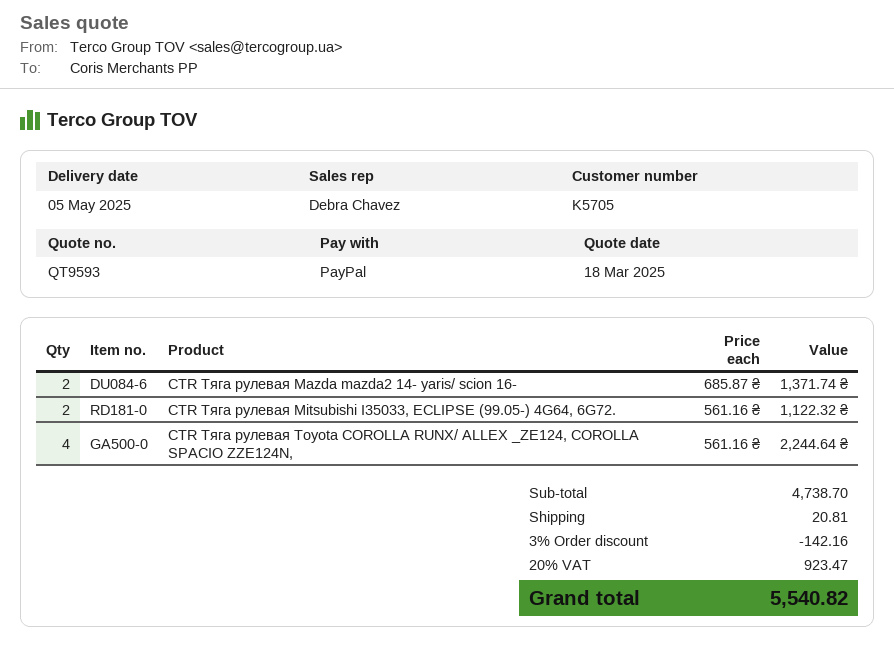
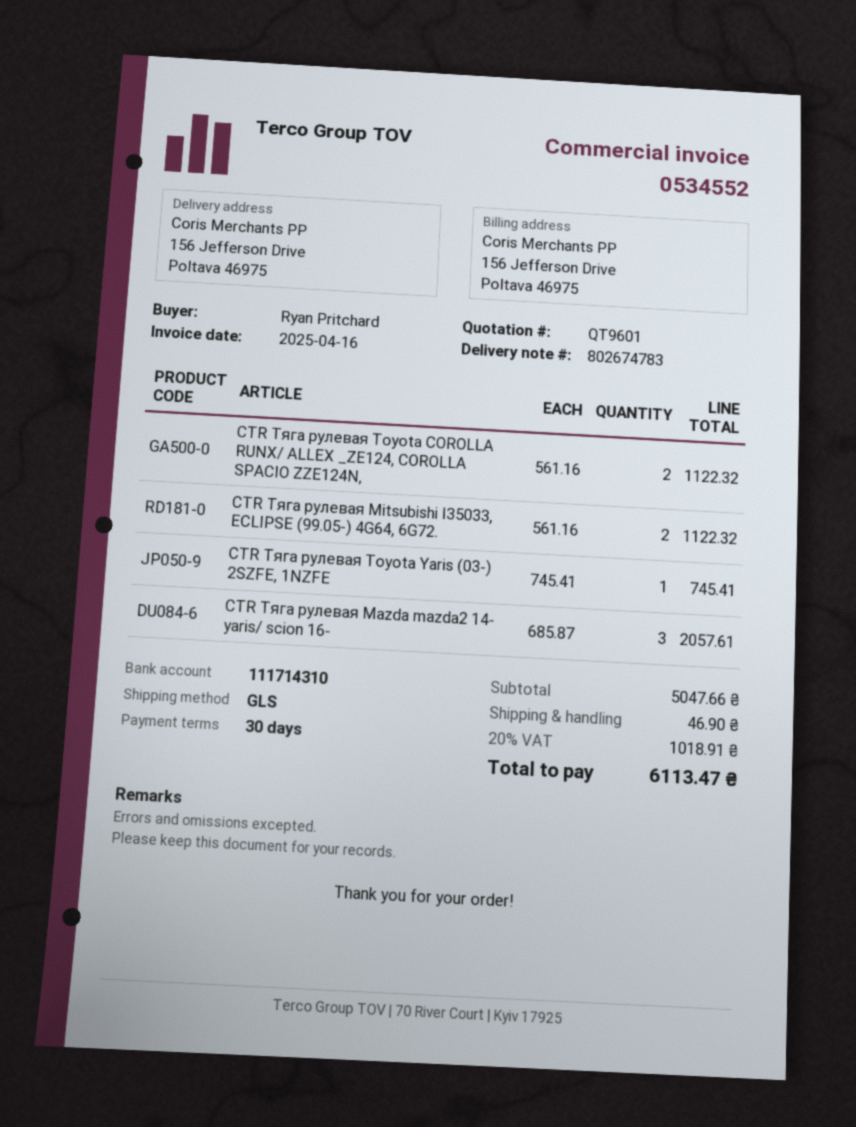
quote number: QT9593 -> QT9601
CTR Тяга рулевая Mazda mazda2 14- yaris/ scion 16-: 2 x 685.87 = 1371.74 -> 3 x 685.87 = 2057.61
CTR Тяга рулевая Toyota COROLLA RUNX/ ALLEX _ZE124, COROLLA SPACIO ZZE124N,: 4 x 561.16 = 2244.64 -> 2 x 561.16 = 1122.32
CTR Тяга рулевая Toyota Yaris (03-) 2SZFE, 1NZFE: none -> 1 x 745.41 = 745.41
subtotal: 4738.70 -> 5047.66
discount: 3% = 142.16 -> none
shipping: 20.81 -> 46.90
tax: 20% = 923.47 -> 20% = 1018.91
total: 5540.82 -> 6113.47

